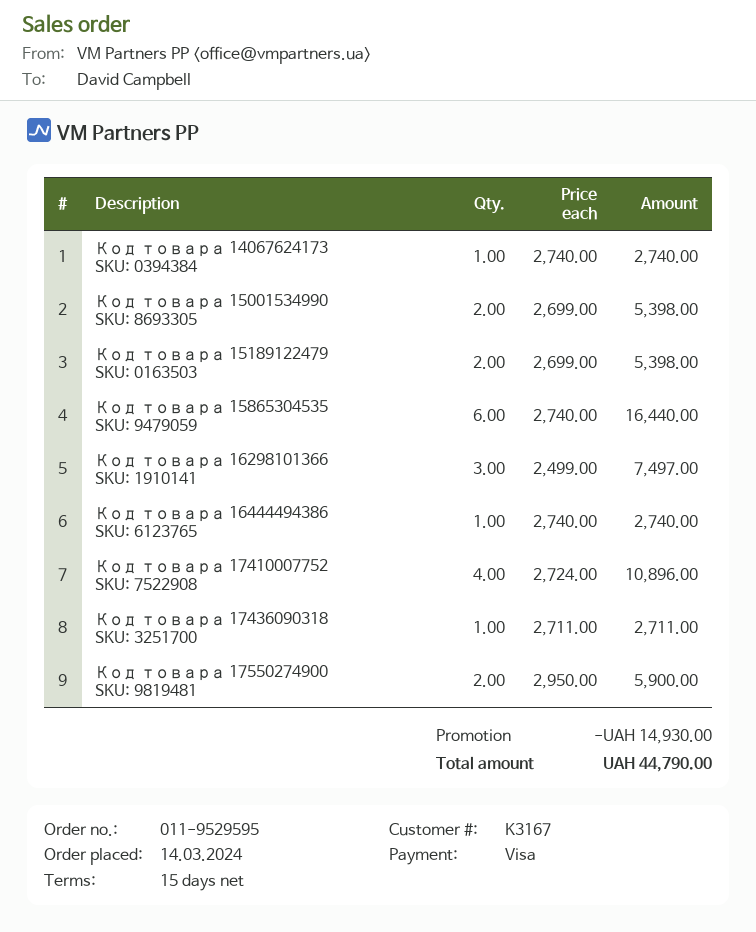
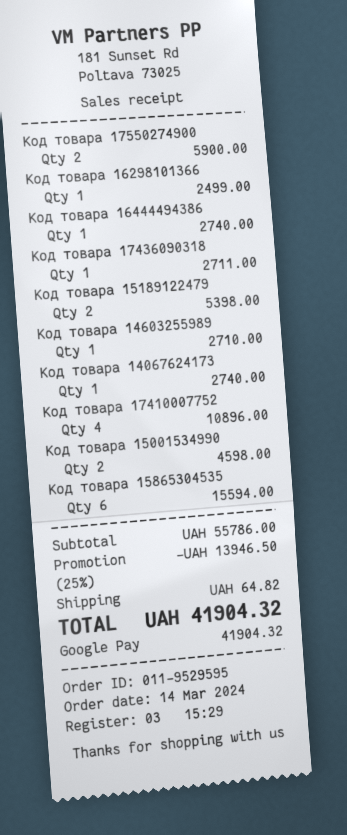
payment method: Visa -> Google Pay
Код товара 15001534990: 2 for 5398.00 -> 2 for 4598.00
Код товара 15865304535: 6 for 16440.00 -> 6 for 15594.00
Код товара 16298101366: 3 for 7497.00 -> 1 for 2499.00
Код товара 14603255989: none -> 1 for 2710.00
discount: 14930.00 -> 13946.50
shipping: none -> 64.82
total: 44790.00 -> 41904.32

